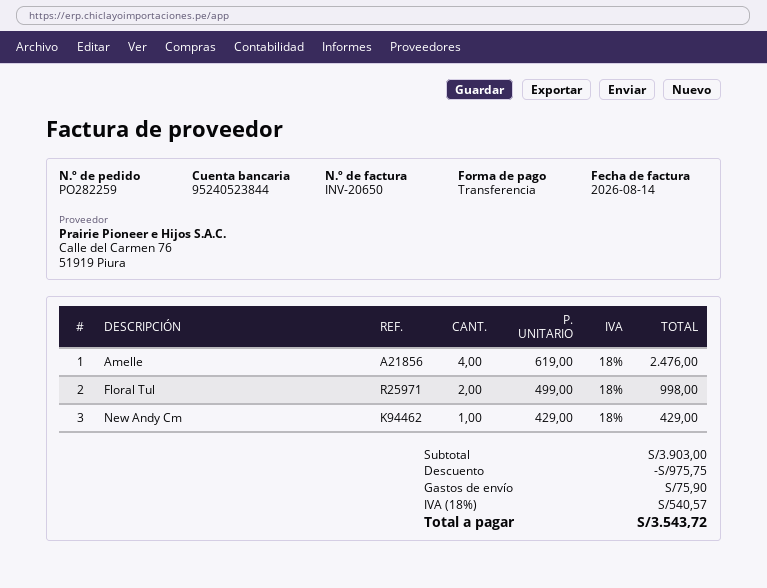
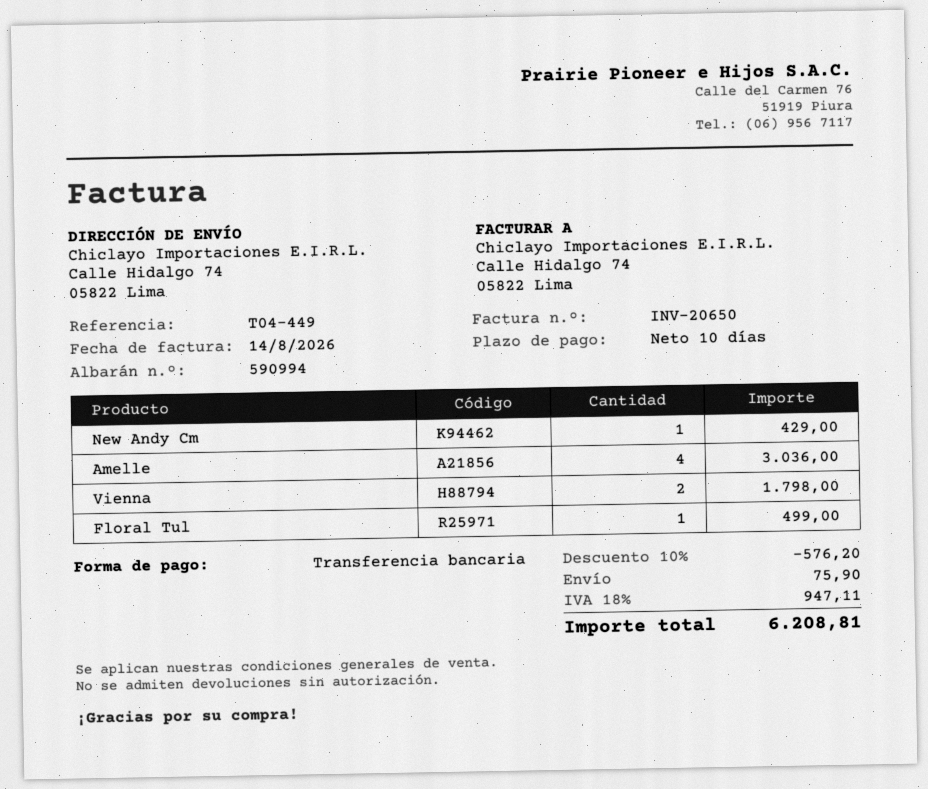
Amelle: 4 for 2476.00 -> 4 for 3036.00
Floral Tul: 2 for 998.00 -> 1 for 499.00
Vienna: none -> 2 for 1798.00
discount: 975.75 -> 576.20
tax: 18% = 540.57 -> 18% = 947.11
total: 3543.72 -> 6208.81

